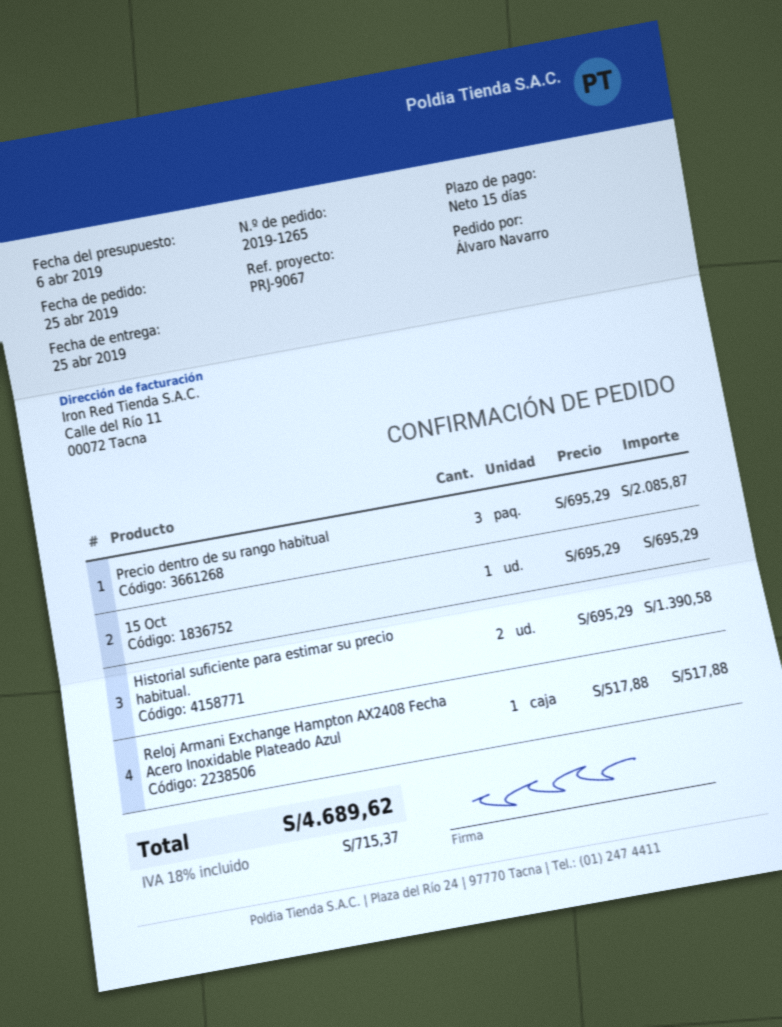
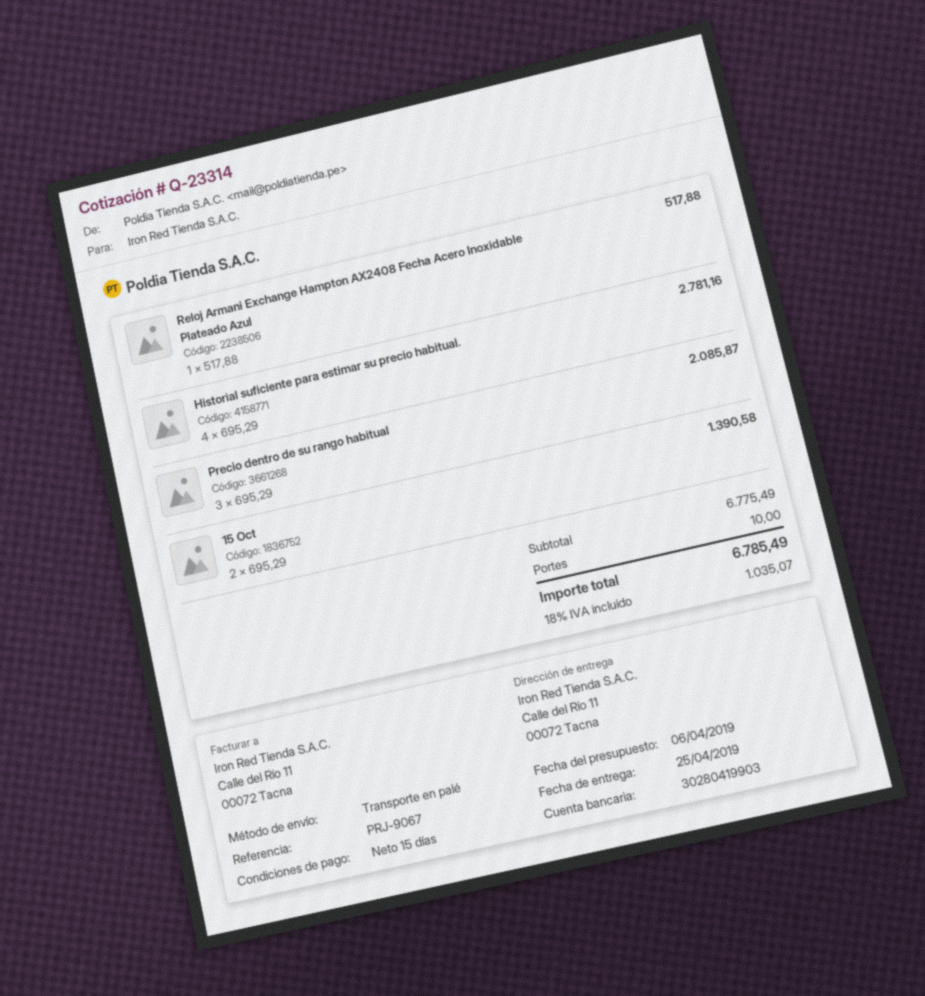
15 Oct: 1 x 695.29 = 695.29 -> 2 x 695.29 = 1390.58
Historial suficiente para estimar su precio habitual.: 2 x 695.29 = 1390.58 -> 4 x 695.29 = 2781.16
shipping: none -> 10.00
tax: 18% = 715.37 -> 18% = 1035.07
total: 4689.62 -> 6785.49

